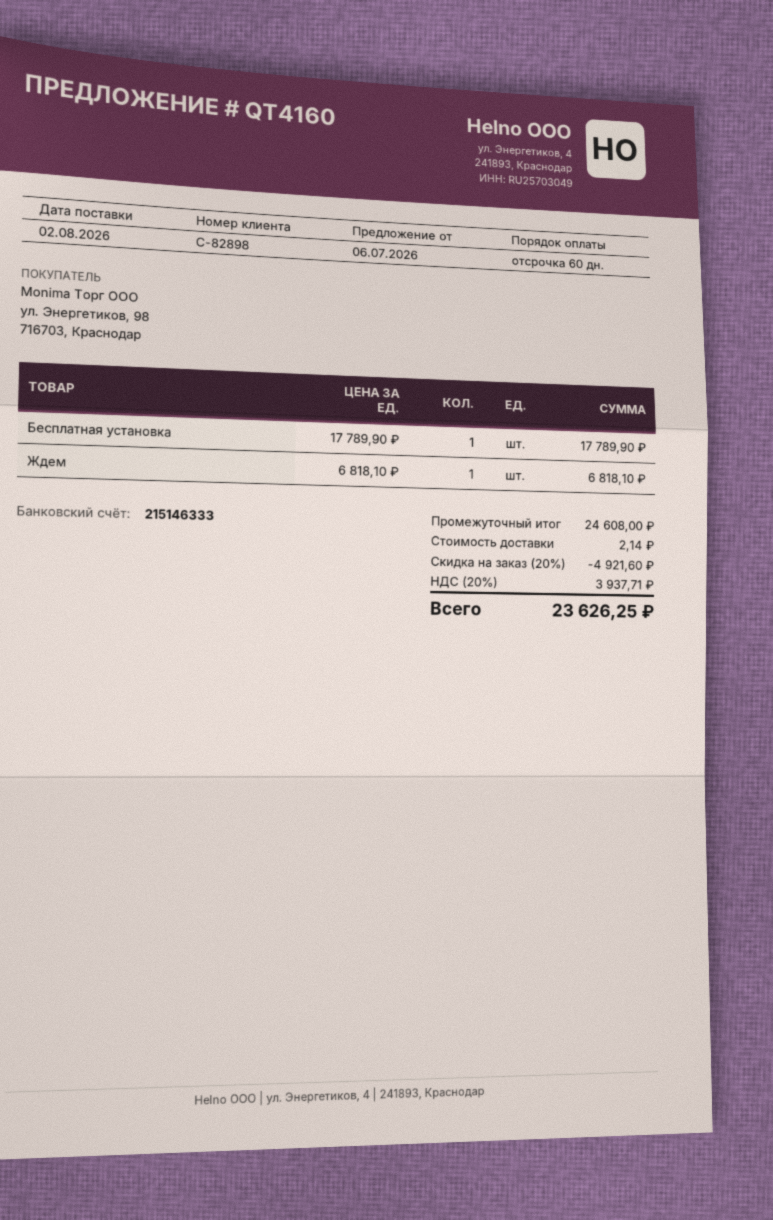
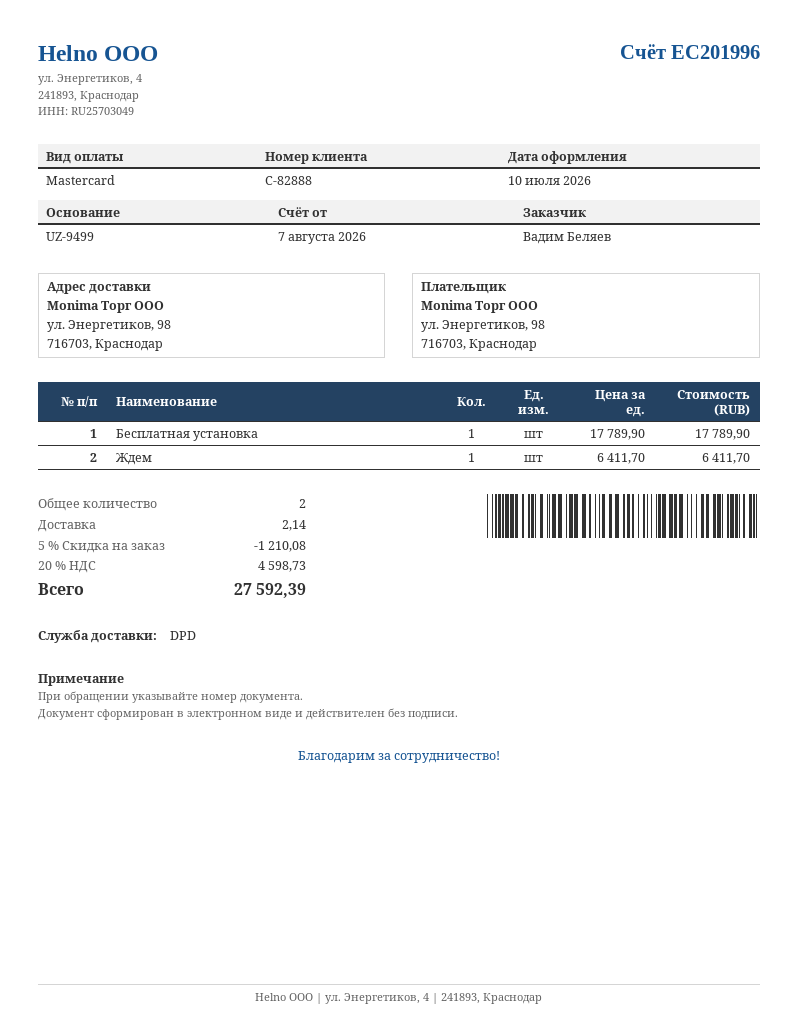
customer number: C-82898 -> C-82888
Ждем: 1 x 6818.10 = 6818.10 -> 1 x 6411.70 = 6411.70
discount: 20% = 4921.60 -> 5% = 1210.08
tax: 20% = 3937.71 -> 20% = 4598.73
total: 23626.25 -> 27592.39

